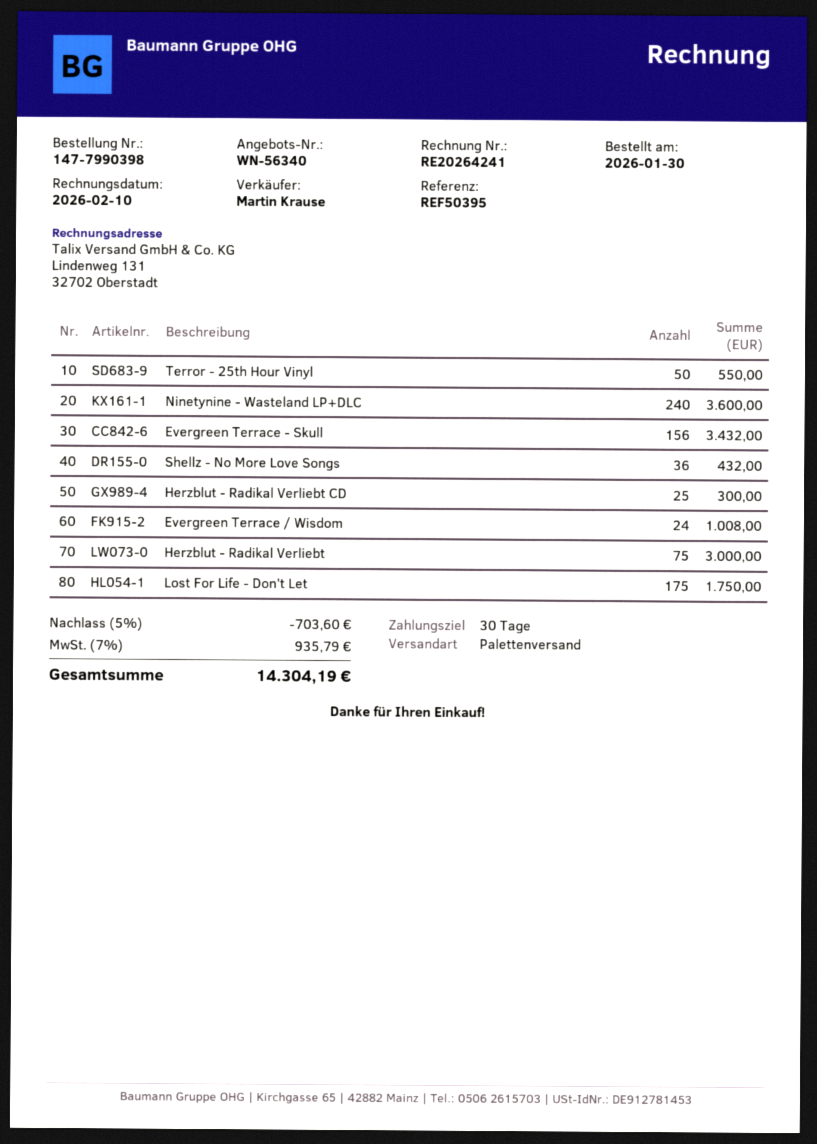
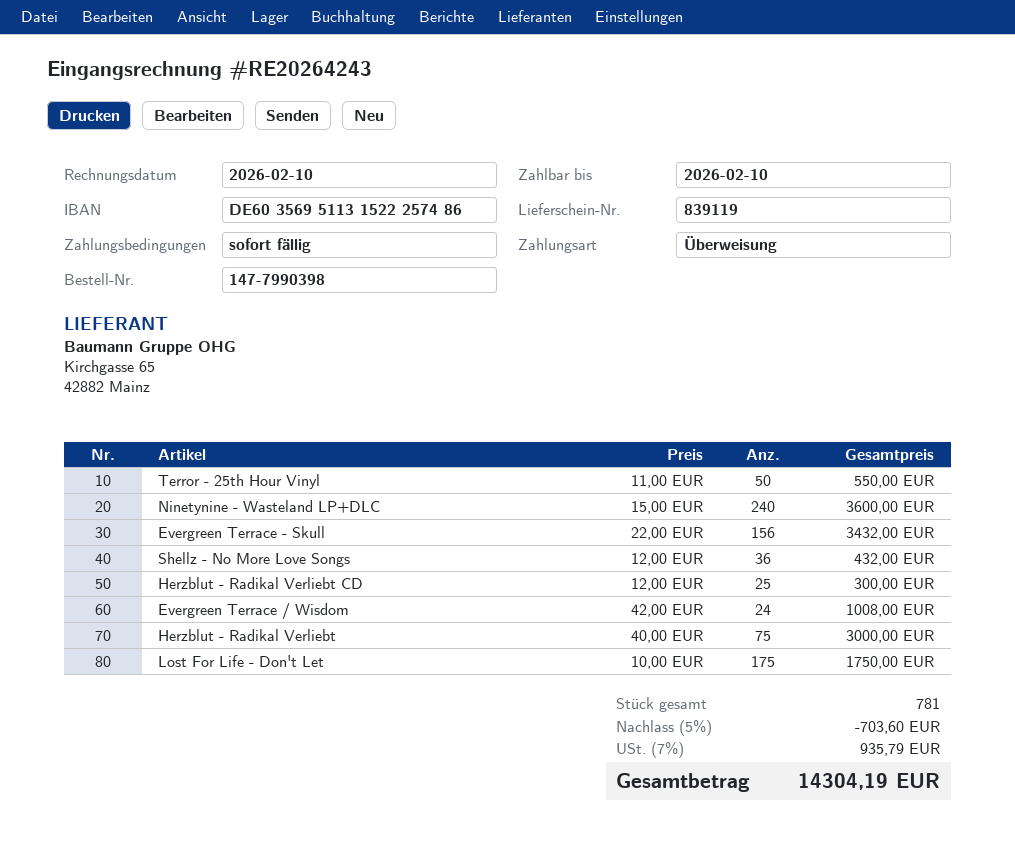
invoice number: RE20264241 -> RE20264243
payment terms: 30 days -> on receipt

